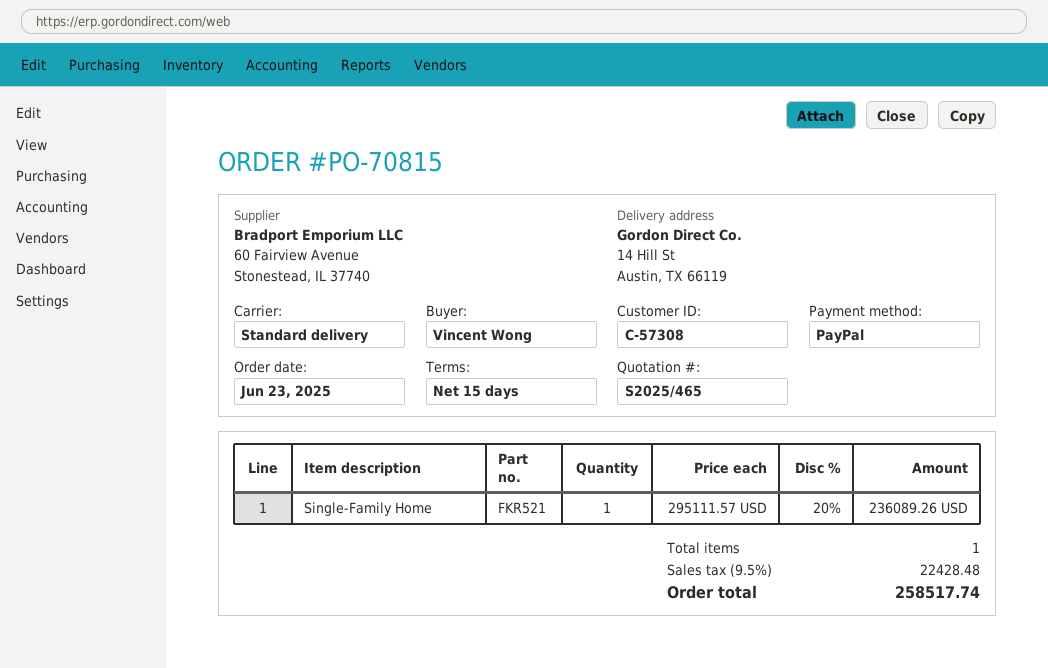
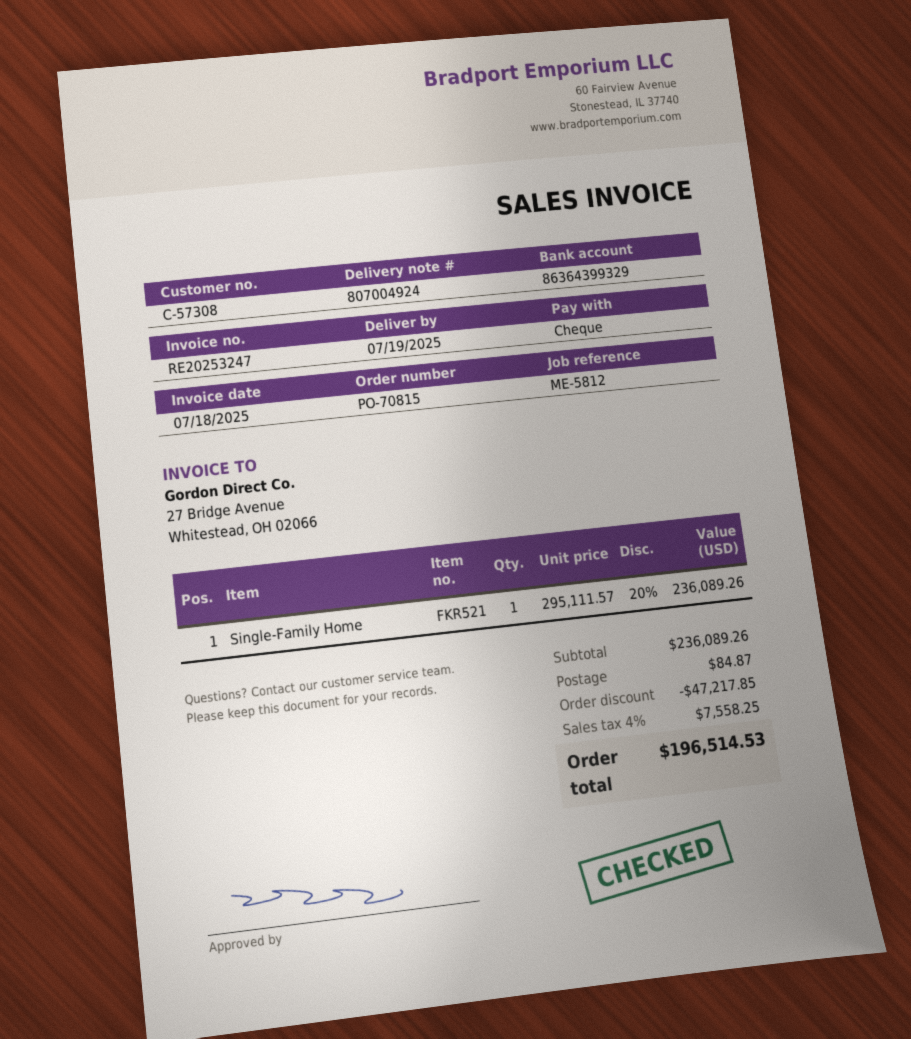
payment method: PayPal -> cheque
discount: none -> 47217.85
shipping: none -> 84.87
tax: 9.5% = 22428.48 -> 4% = 7558.25
total: 258517.74 -> 196514.53

